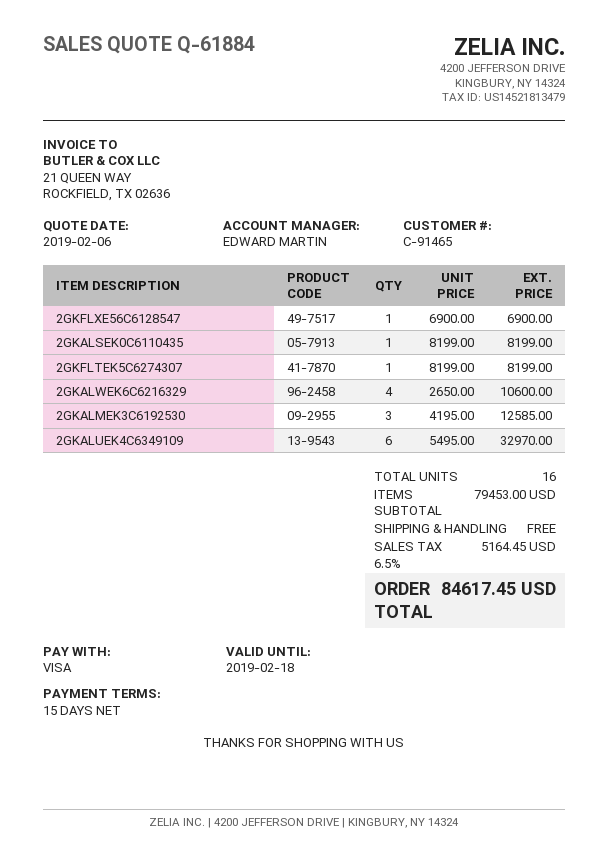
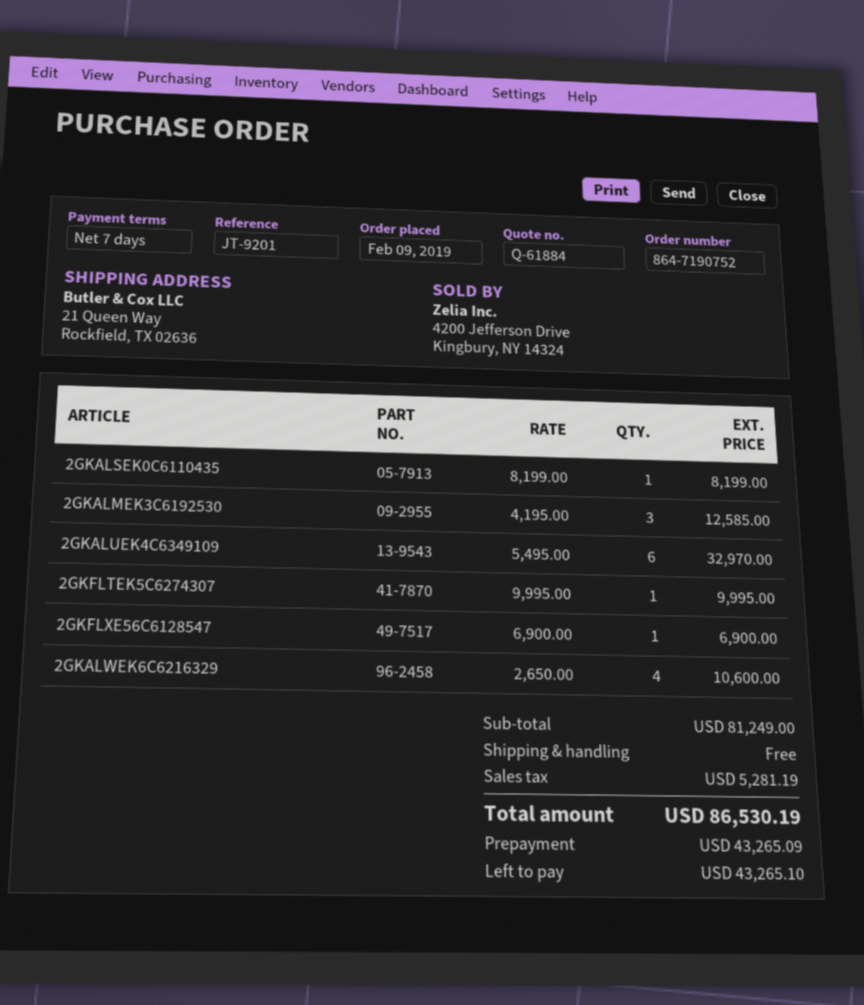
payment terms: 15 days -> 7 days
2GKFLTEK5C6274307: 1 x 8199.00 = 8199.00 -> 1 x 9995.00 = 9995.00
subtotal: 79453.00 -> 81249.00
tax: 5164.45 -> 5281.19
total: 84617.45 -> 86530.19

